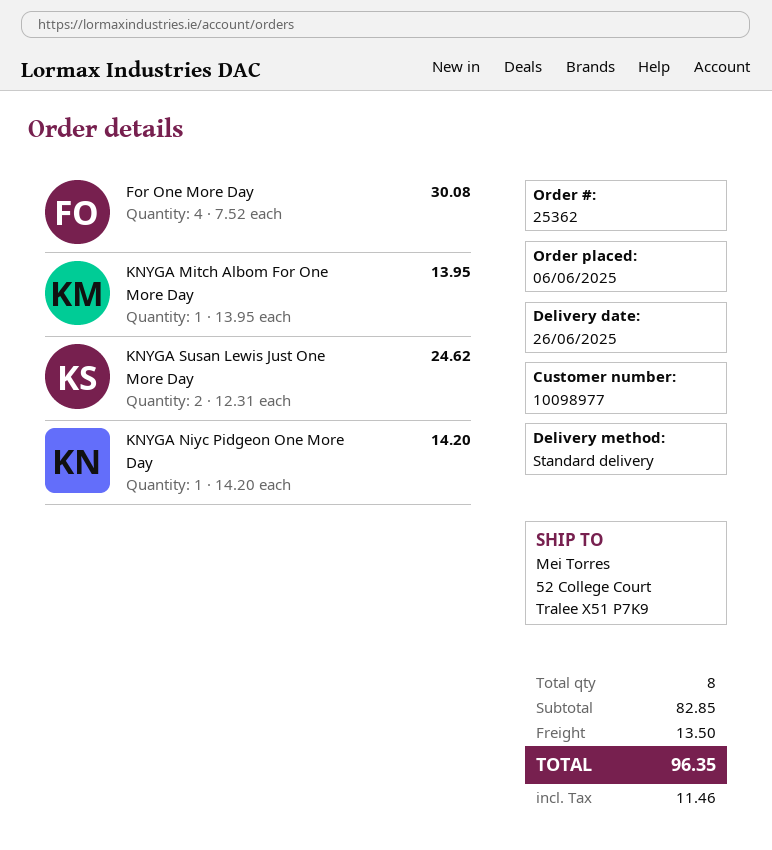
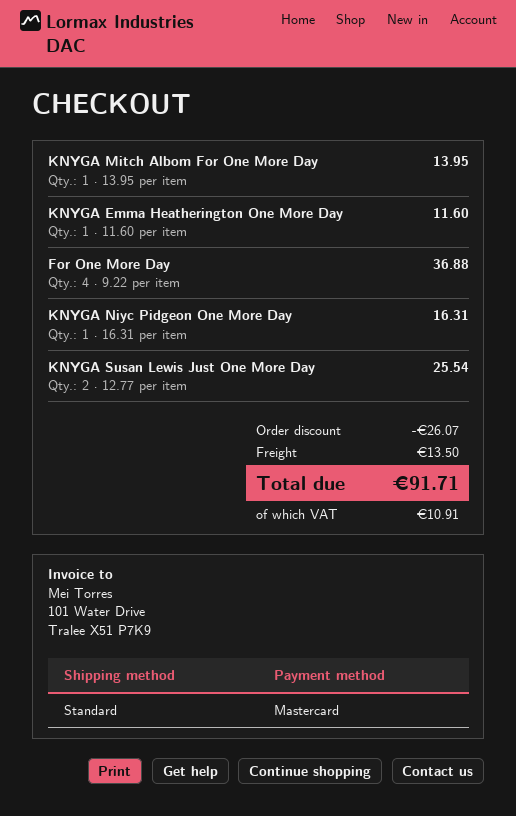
For One More Day: 4 x 7.52 = 30.08 -> 4 x 9.22 = 36.88
KNYGA Susan Lewis Just One More Day: 2 x 12.31 = 24.62 -> 2 x 12.77 = 25.54
KNYGA Niyc Pidgeon One More Day: 1 x 14.20 = 14.20 -> 1 x 16.31 = 16.31
KNYGA Emma Heatherington One More Day: none -> 1 x 11.60 = 11.60
discount: none -> 26.07
tax: 11.46 -> 10.91
total: 96.35 -> 91.71

